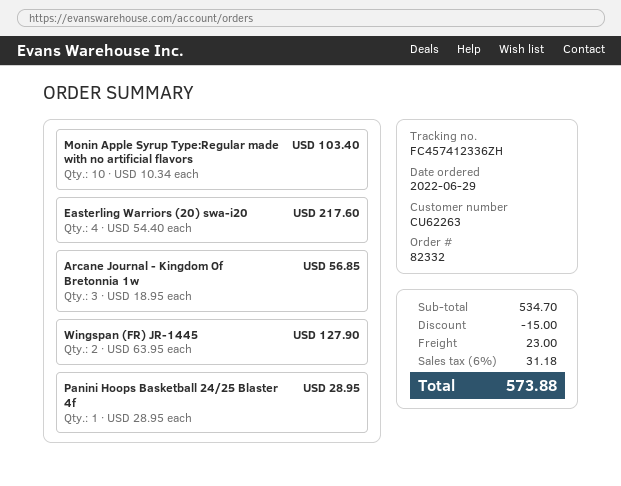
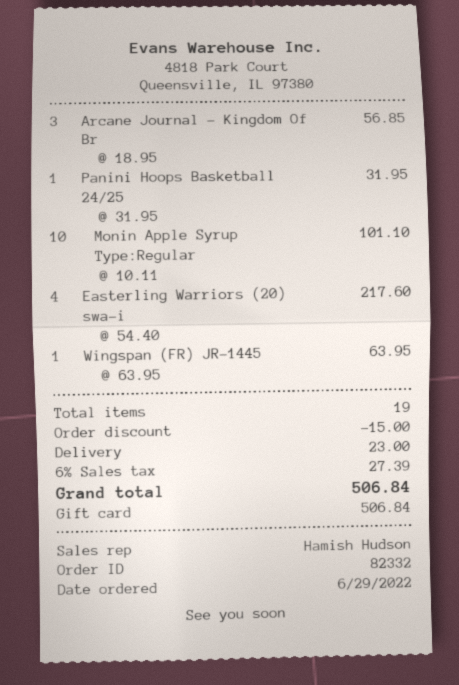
Monin Apple Syrup Type:Regular made with no artificial flavors: 10 x 10.34 = 103.40 -> 10 x 10.11 = 101.10
Wingspan (FR) JR-1445: 2 x 63.95 = 127.90 -> 1 x 63.95 = 63.95
Panini Hoops Basketball 24/25 Blaster 4f: 1 x 28.95 = 28.95 -> 1 x 31.95 = 31.95
tax: 6% = 31.18 -> 6% = 27.39
total: 573.88 -> 506.84

